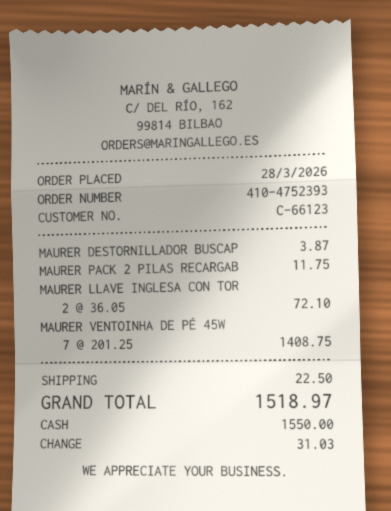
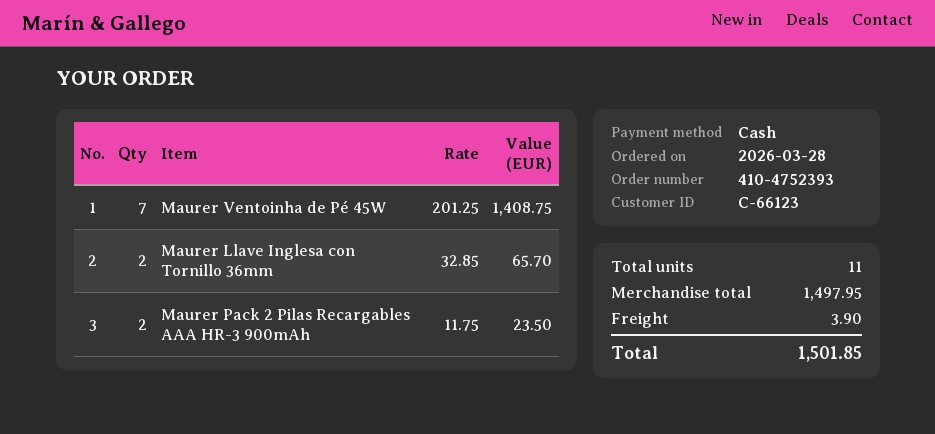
MAURER DESTORNILLADOR BUSCAP: 1 x 3.87 = 3.87 -> none
MAURER PACK 2 PILAS RECARGAB: 1 x 11.75 = 11.75 -> 2 x 11.75 = 23.50
MAURER LLAVE INGLESA CON TOR: 2 x 36.05 = 72.10 -> 2 x 32.85 = 65.70
shipping: 22.50 -> 3.90
total: 1518.97 -> 1501.85

